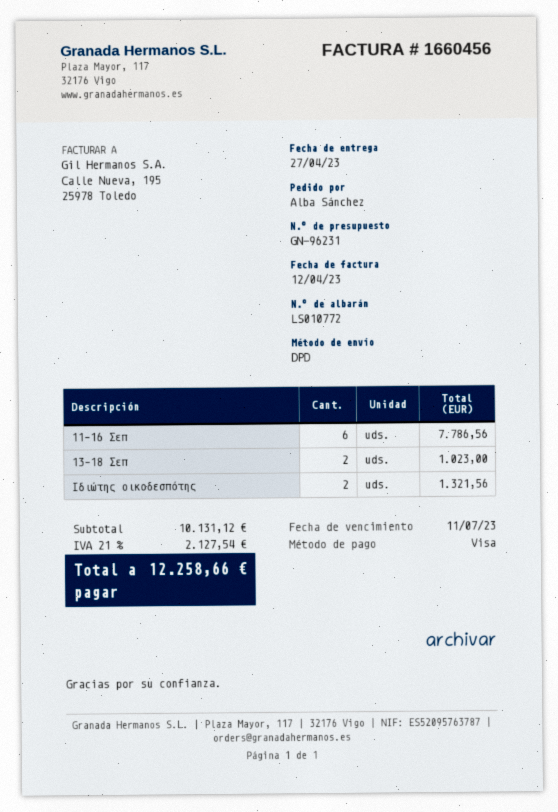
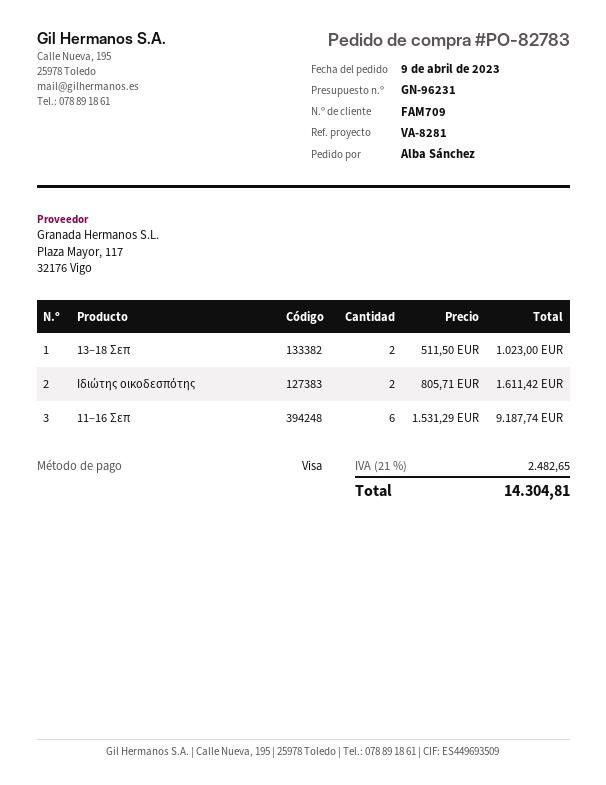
11–16 Σεπ: 6 for 7786.56 -> 6 for 9187.74
Ιδιώτης οικοδεσπότης: 2 for 1321.56 -> 2 for 1611.42
tax: 21% = 2127.54 -> 21% = 2482.65
total: 12258.66 -> 14304.81

